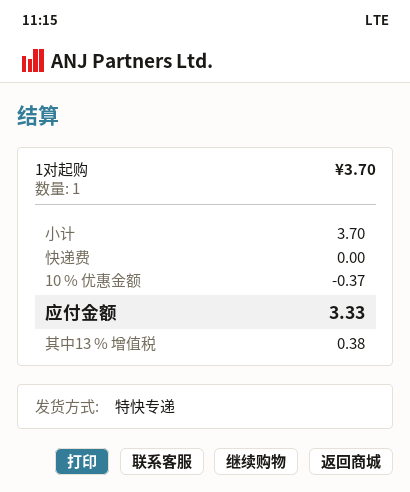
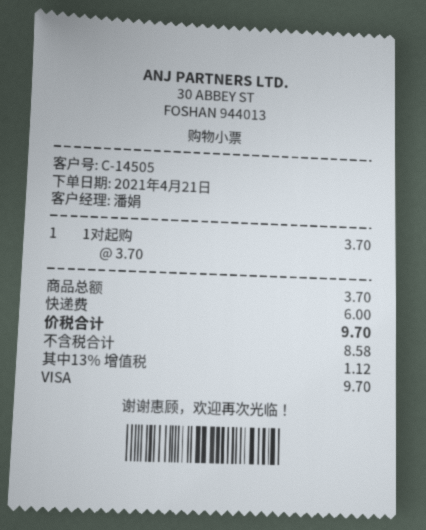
discount: 10% = 0.37 -> none
shipping: 0.00 -> 6.00
tax: 13% = 0.38 -> 13% = 1.12
total: 3.33 -> 9.70

